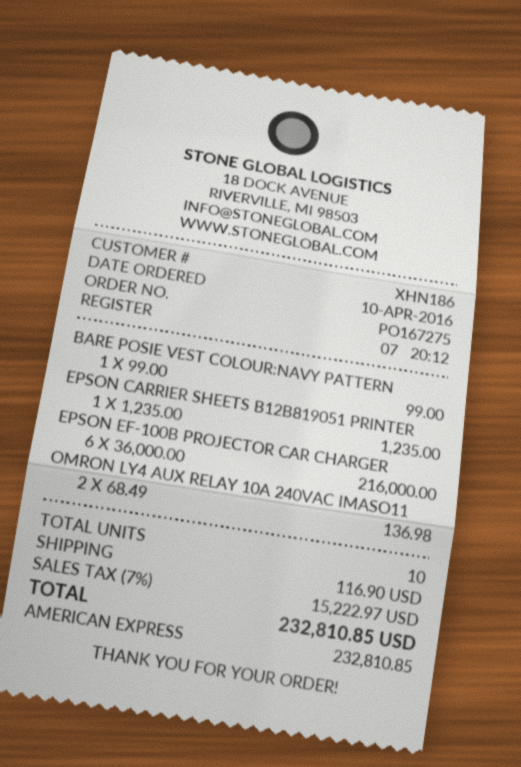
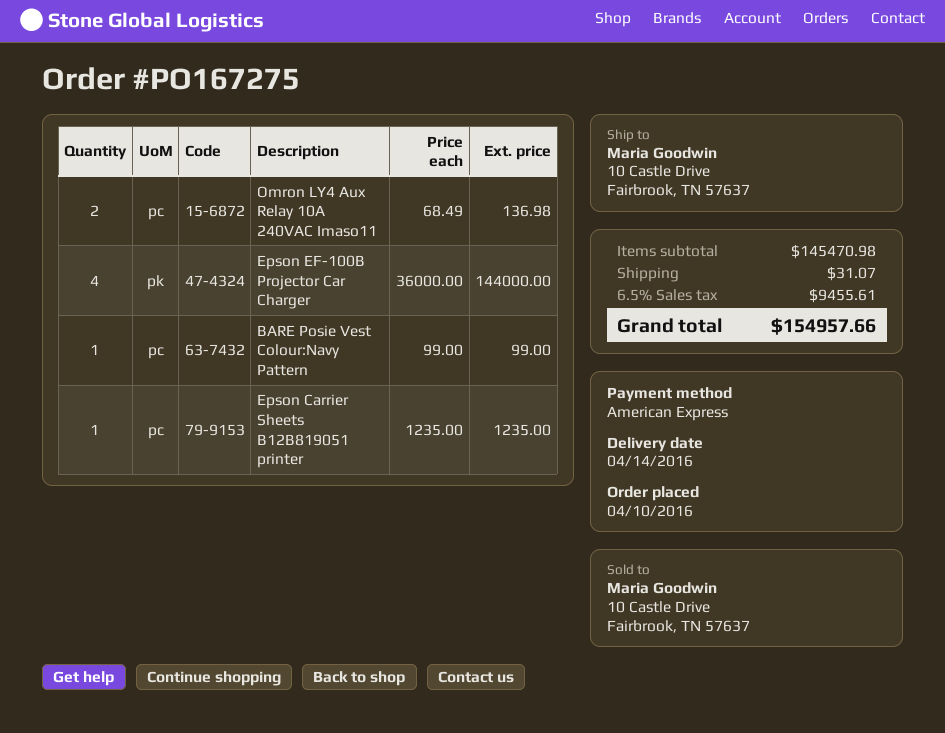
EPSON EF-100B PROJECTOR CAR CHARGER: 6 x 36000.00 = 216000.00 -> 4 x 36000.00 = 144000.00
shipping: 116.90 -> 31.07
tax: 7% = 15222.97 -> 6.5% = 9455.61
total: 232810.85 -> 154957.66

